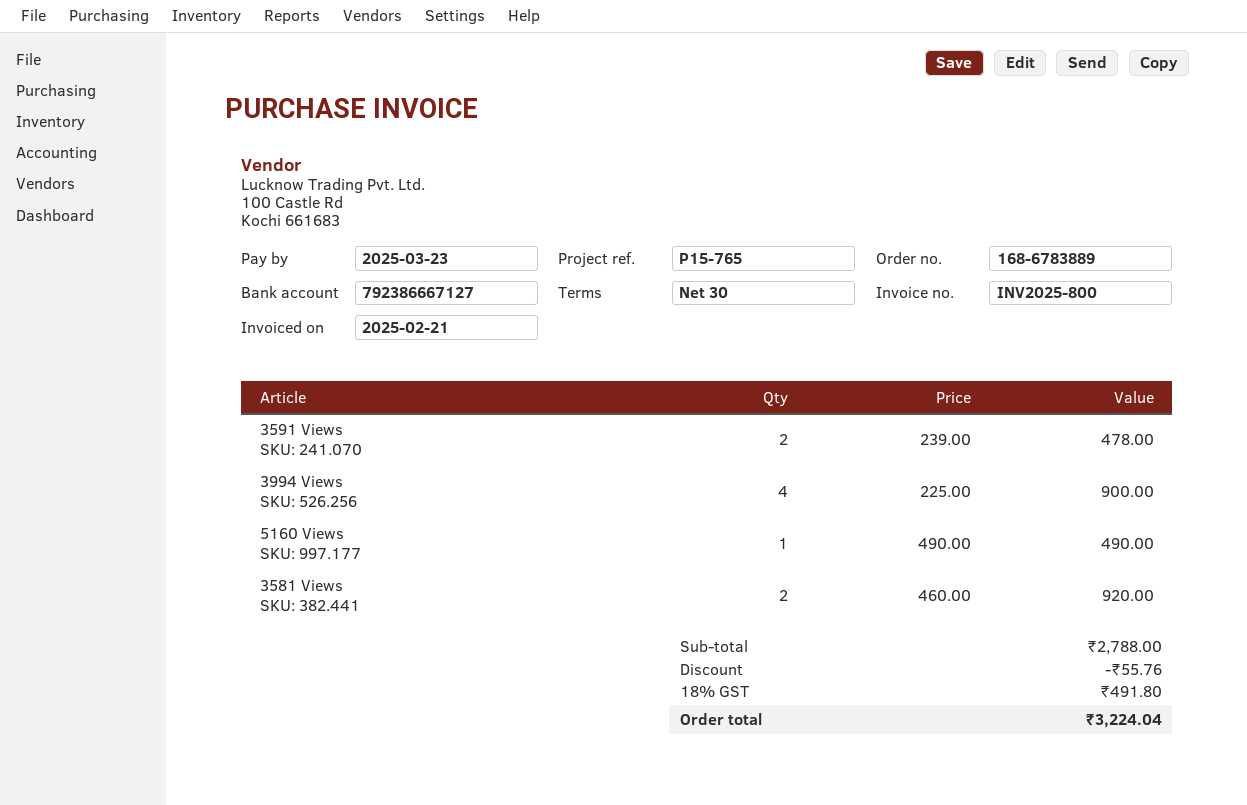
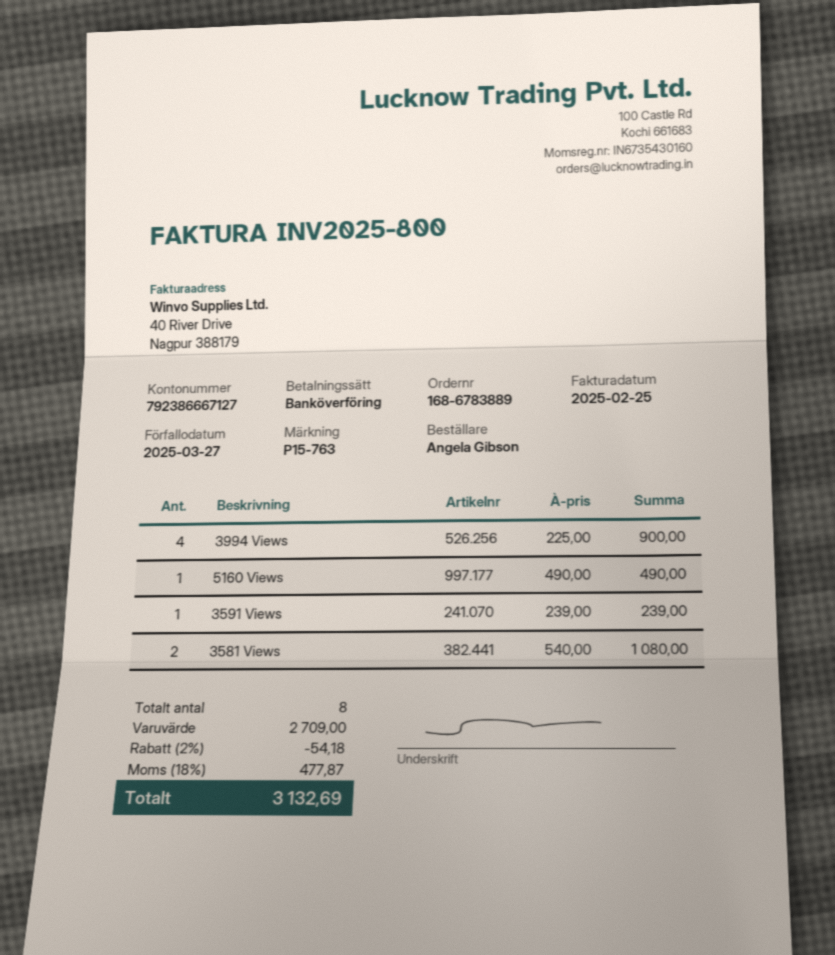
invoice date: 2025-02-21 -> 2025-02-25
due date: 2025-03-23 -> 2025-03-27
reference: P15-765 -> P15-763
3591 Views: 2 x 239.00 = 478.00 -> 1 x 239.00 = 239.00
3581 Views: 2 x 460.00 = 920.00 -> 2 x 540.00 = 1080.00
subtotal: 2788.00 -> 2709.00
discount: 55.76 -> 54.18
tax: 18% = 491.80 -> 18% = 477.87
total: 3224.04 -> 3132.69

